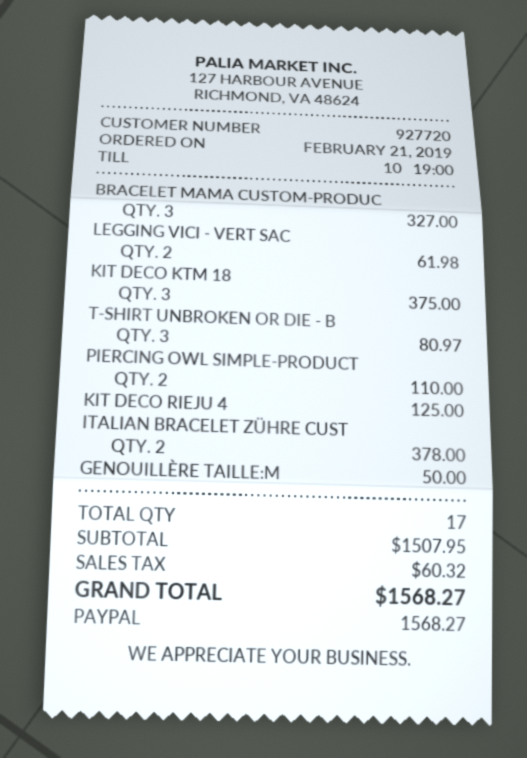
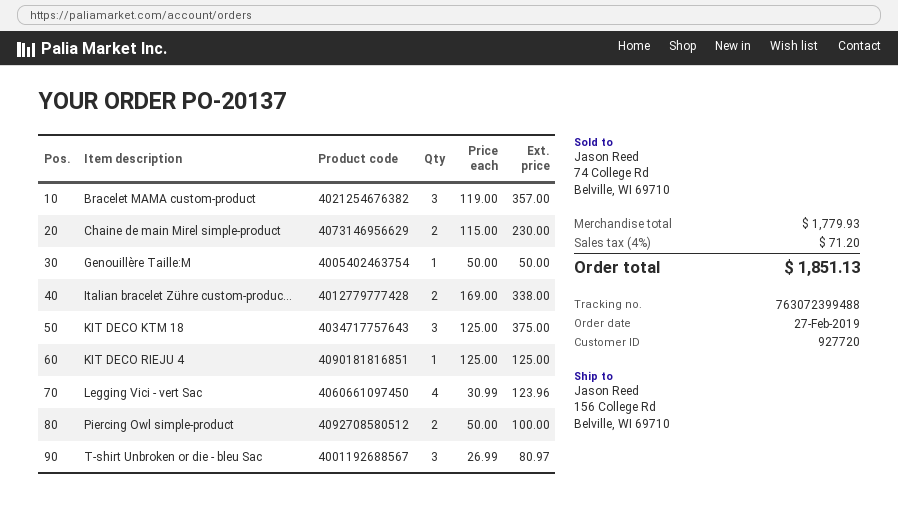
order date: 2019-02-21 -> 2019-02-27
BRACELET MAMA CUSTOM-PRODUC: 3 for 327.00 -> 3 for 357.00
LEGGING VICI - VERT SAC: 2 for 61.98 -> 4 for 123.96
PIERCING OWL SIMPLE-PRODUCT: 2 for 110.00 -> 2 for 100.00
ITALIAN BRACELET ZÜHRE CUST: 2 for 378.00 -> 2 for 338.00
Chaine de main Mirel simple-product: none -> 2 for 230.00
subtotal: 1507.95 -> 1779.93
tax: 60.32 -> 71.20
total: 1568.27 -> 1851.13

